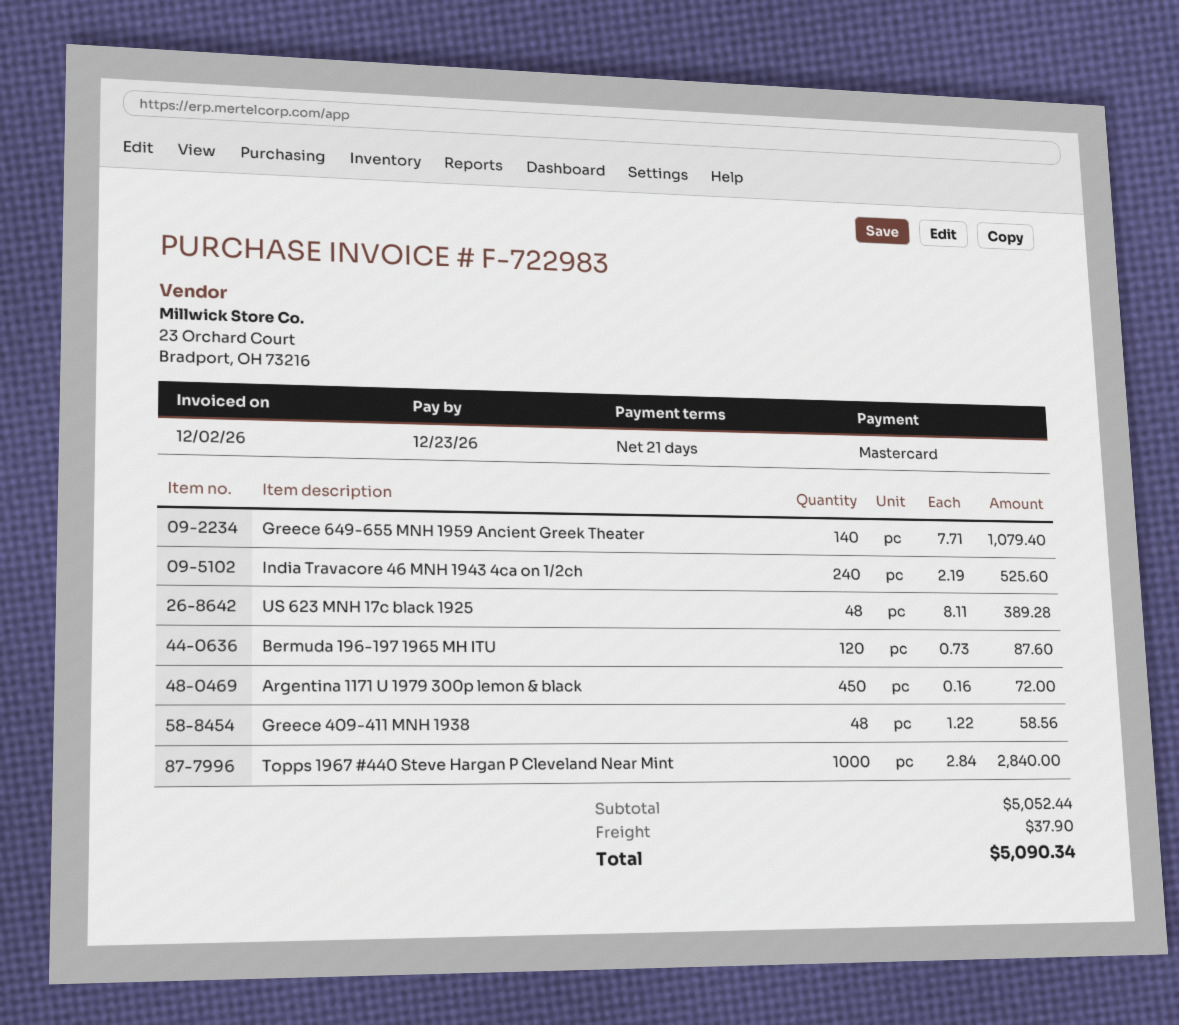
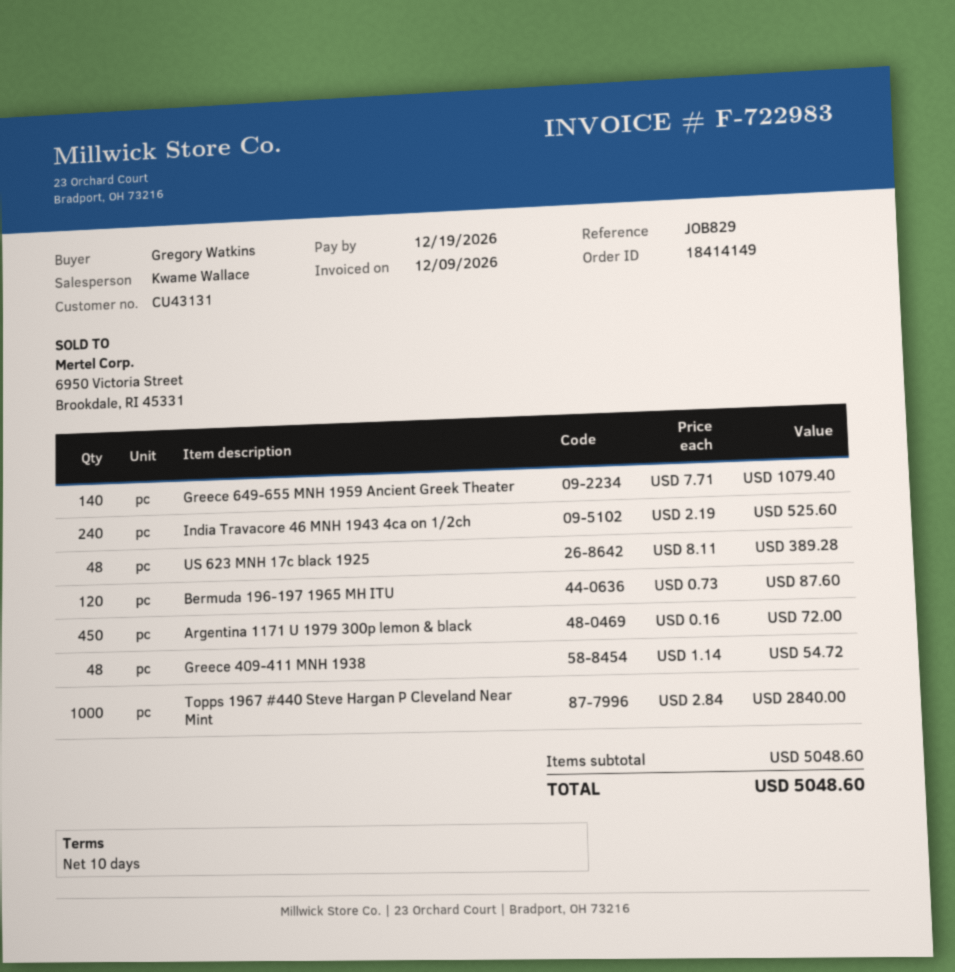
invoice date: 2026-12-02 -> 2026-12-09
payment terms: 21 days -> 10 days
due date: 2026-12-23 -> 2026-12-19
Greece 409-411 MNH 1938: 48 x 1.22 = 58.56 -> 48 x 1.14 = 54.72
subtotal: 5052.44 -> 5048.60
shipping: 37.90 -> none
total: 5090.34 -> 5048.60

